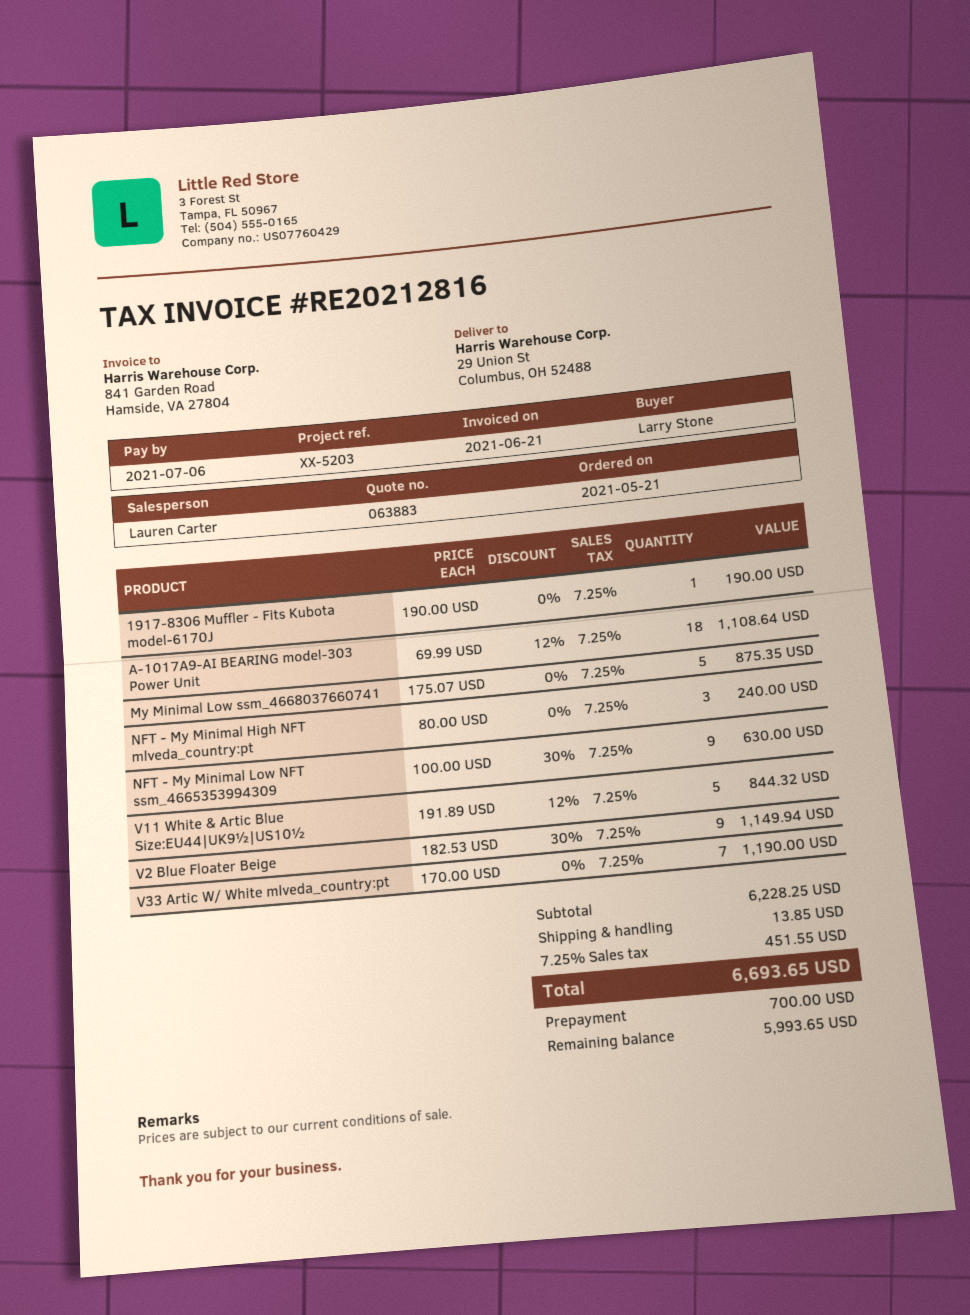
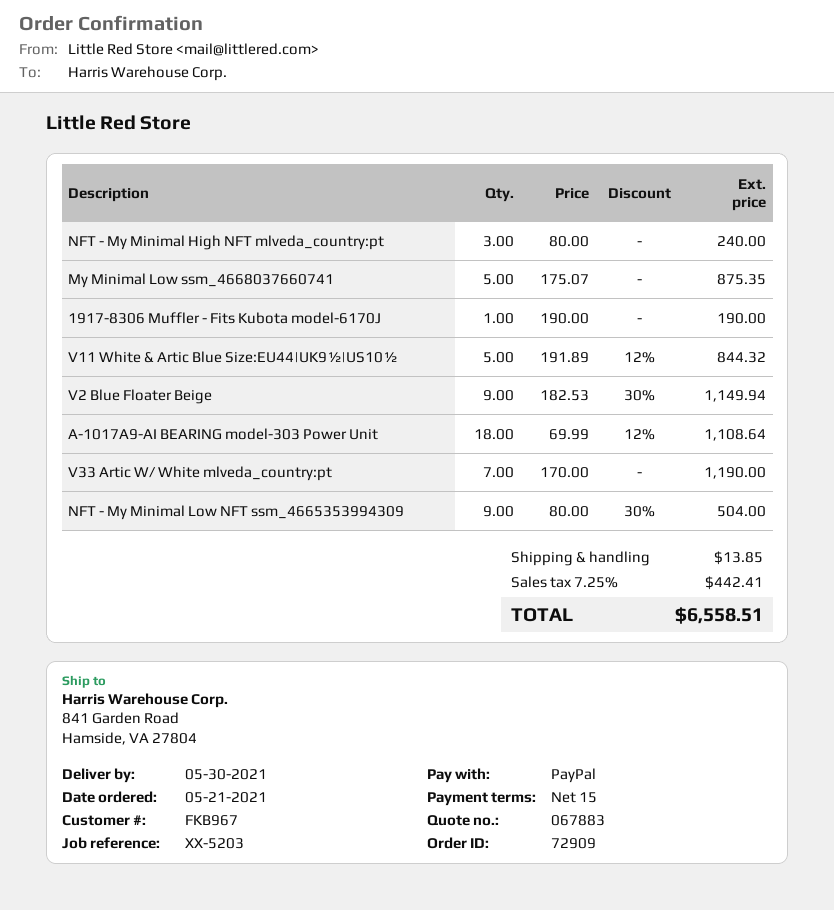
quote number: 063883 -> 067883
ship to: 29 Union St, Columbus, OH 52488 -> 841 Garden Road, Hamside, VA 27804
NFT - My Minimal Low NFT ssm_4665353994309: 9 x 100.00 - 30% = 630.00 -> 9 x 80.00 - 30% = 504.00
tax: 7.25% = 451.55 -> 7.25% = 442.41
total: 6693.65 -> 6558.51

